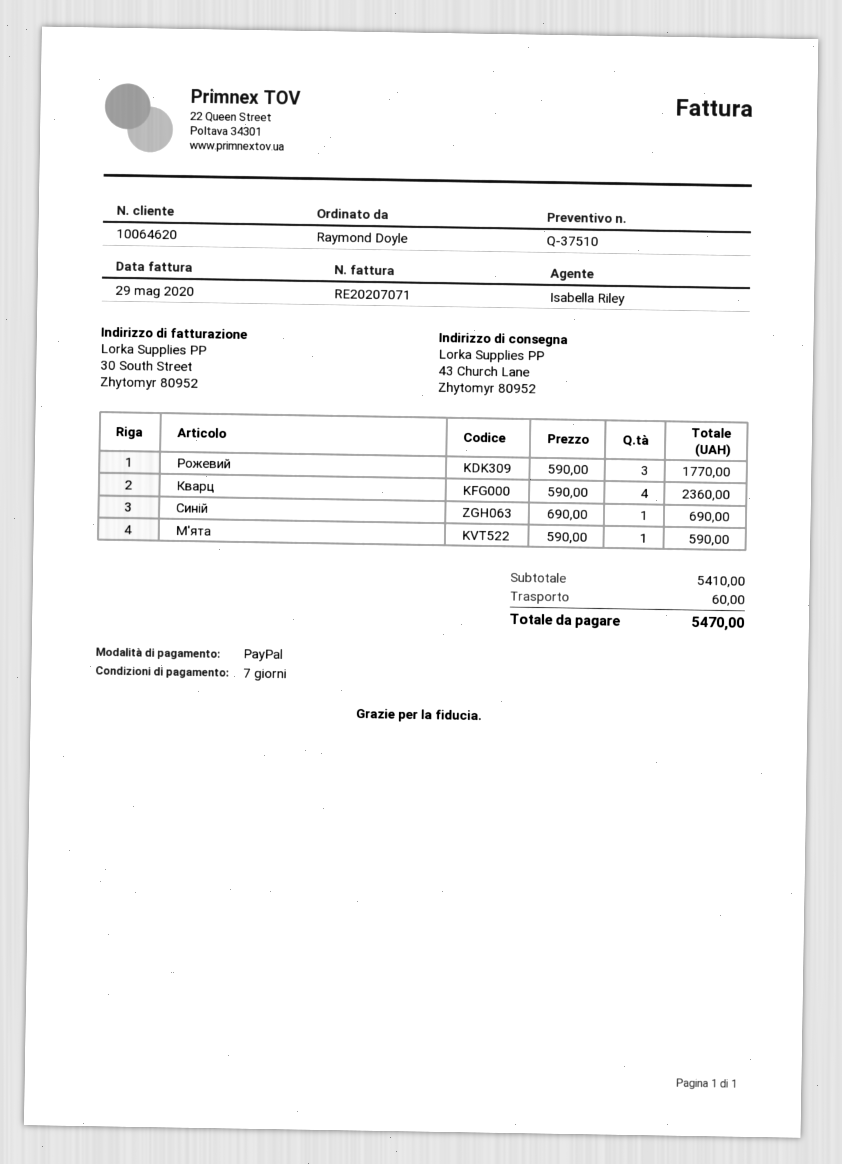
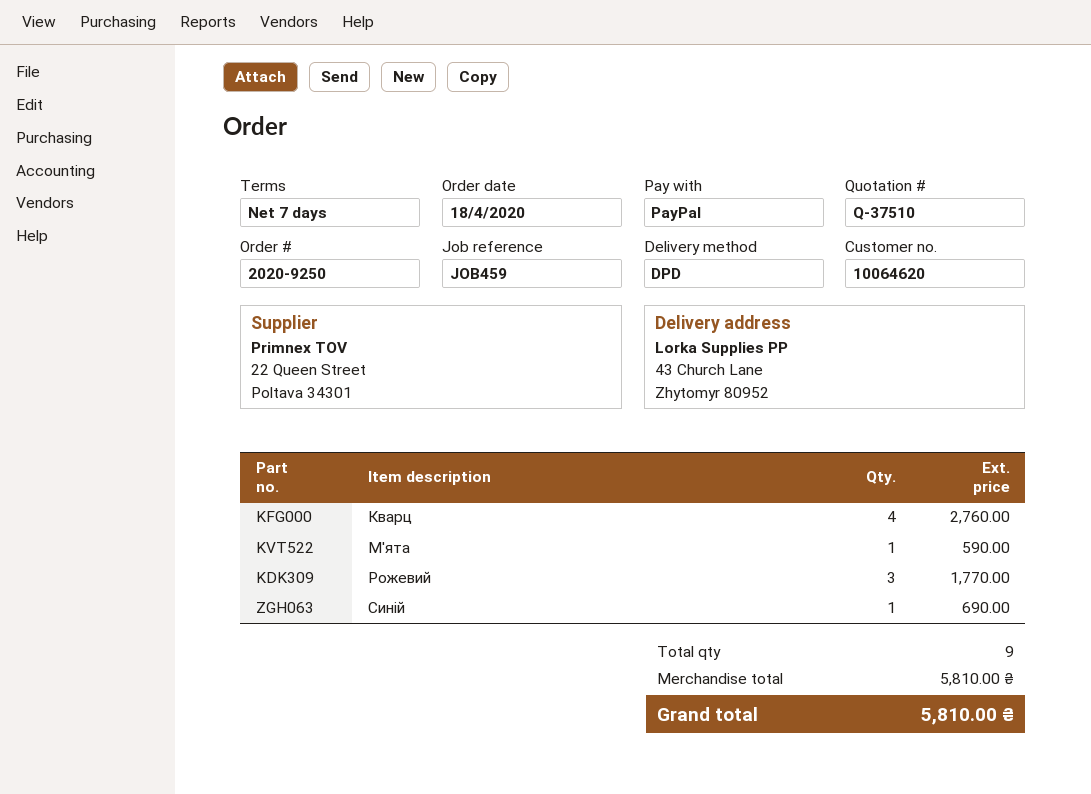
Кварц: 4 for 2360.00 -> 4 for 2760.00
subtotal: 5410.00 -> 5810.00
shipping: 60.00 -> none
total: 5470.00 -> 5810.00

